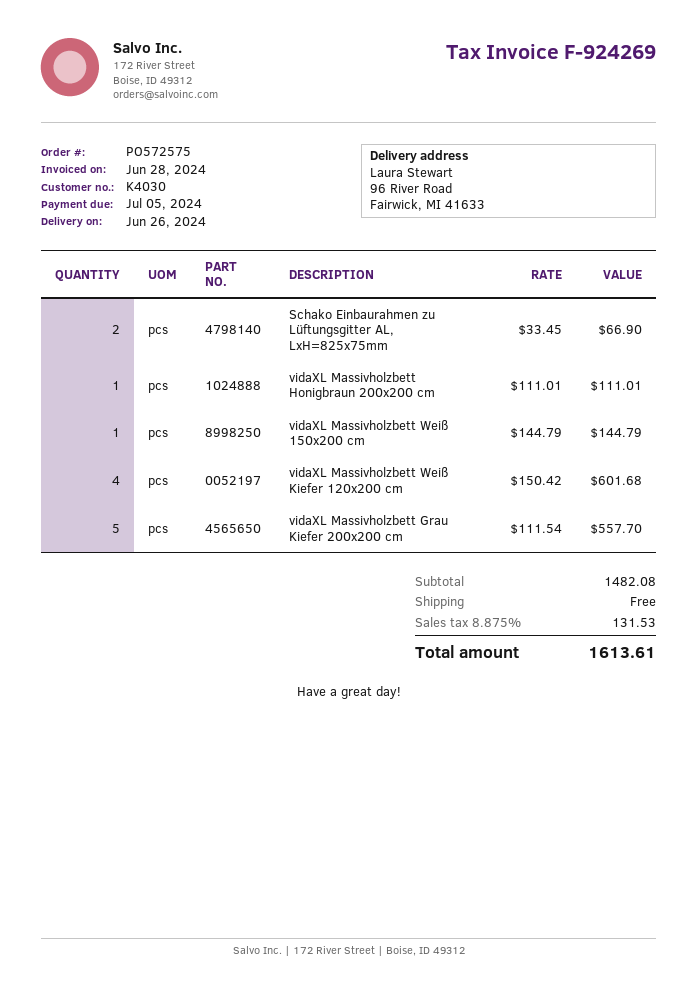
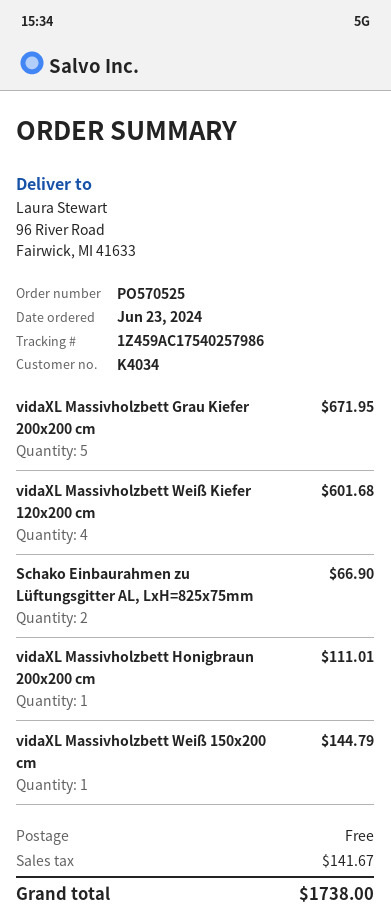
order number: PO572575 -> PO570525
customer number: K4030 -> K4034
vidaXL Massivholzbett Grau Kiefer 200x200 cm: 5 for 557.70 -> 5 for 671.95
tax: 131.53 -> 141.67
total: 1613.61 -> 1738.00

